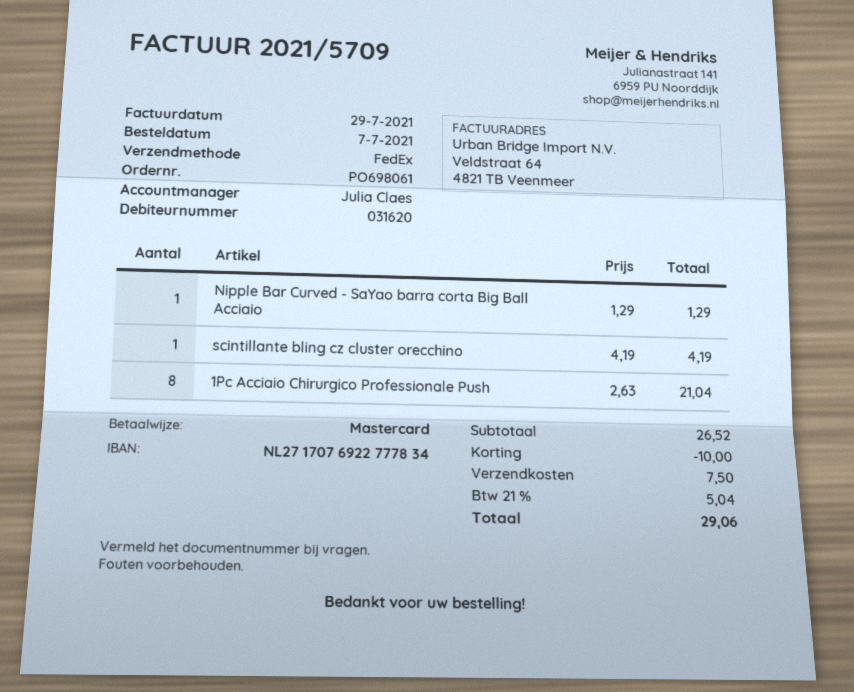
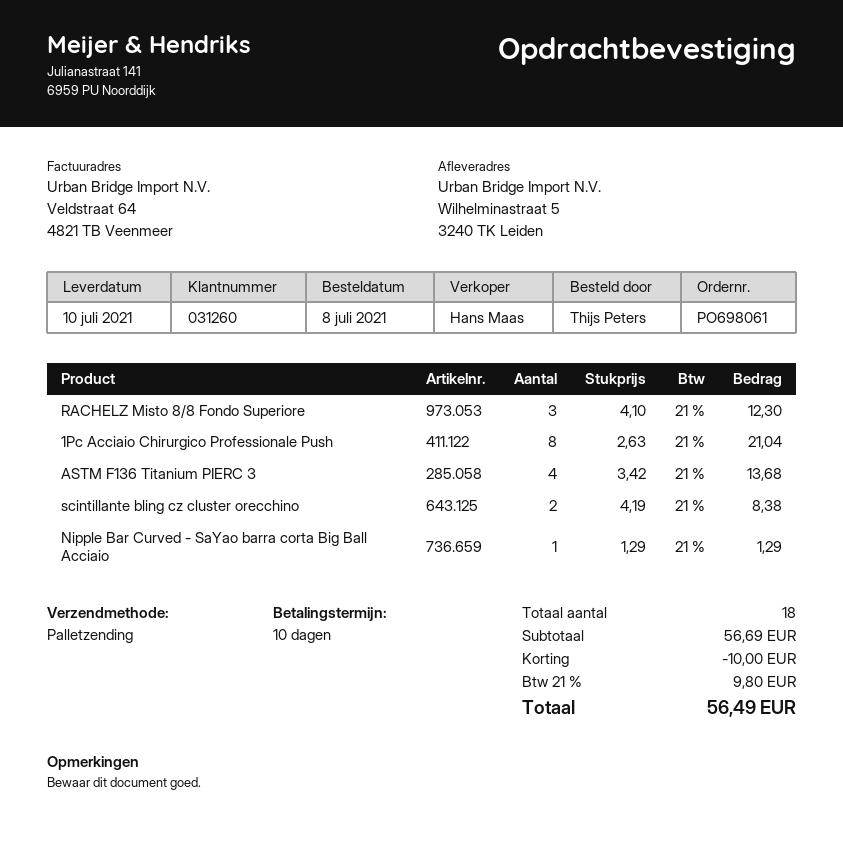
order date: 2021-07-07 -> 2021-07-08
customer number: 031620 -> 031260
sales rep: Julia Claes -> Hans Maas
shipping method: FedEx -> pallet freight
scintillante bling cz cluster orecchino: 1 x 4.19 = 4.19 -> 2 x 4.19 = 8.38
RACHELZ Misto 8/8 Fondo Superiore: none -> 3 x 4.10 = 12.30
ASTM F136 Titanium PIERC 3: none -> 4 x 3.42 = 13.68
subtotal: 26.52 -> 56.69
shipping: 7.50 -> none
tax: 21% = 5.04 -> 21% = 9.80
total: 29.06 -> 56.49

